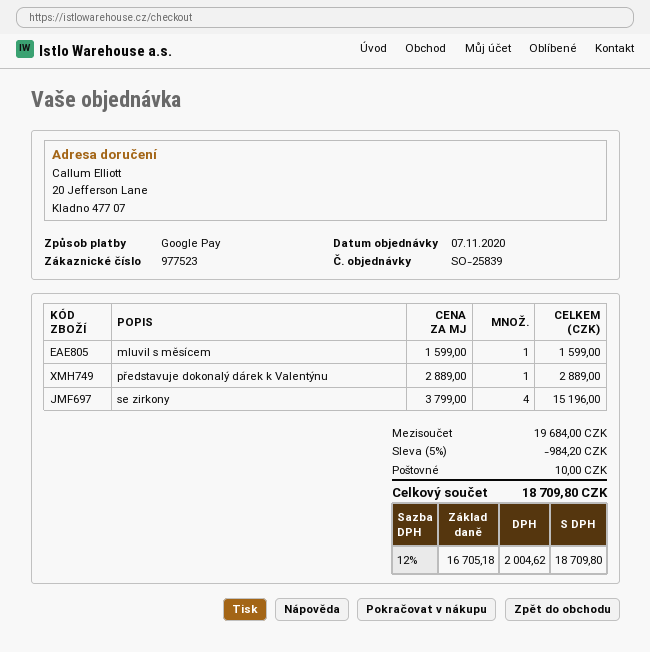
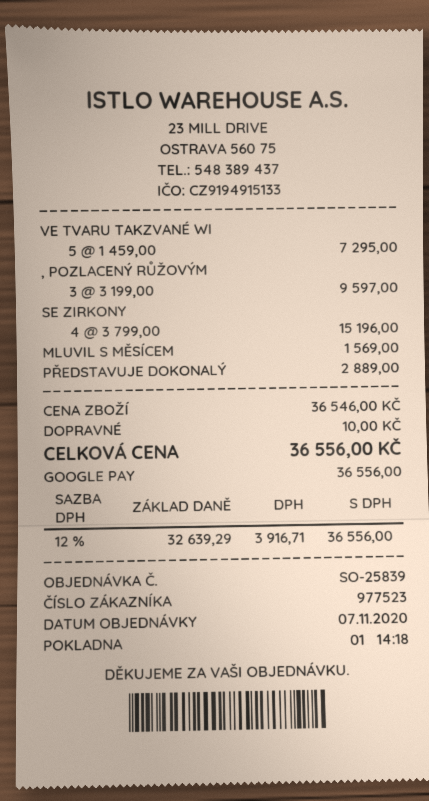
mluvil s měsícem: 1 x 1599.00 = 1599.00 -> 1 x 1569.00 = 1569.00
VE TVARU TAKZVANÉ WI: none -> 5 x 1459.00 = 7295.00
, POZLACENÝ RŮŽOVÝM: none -> 3 x 3199.00 = 9597.00
subtotal: 19684.00 -> 36546.00
discount: 5% = 984.20 -> none
net: 16705.18 -> 32639.29
tax: 12% = 2004.62 -> 12% = 3916.71
total: 18709.80 -> 36556.00

